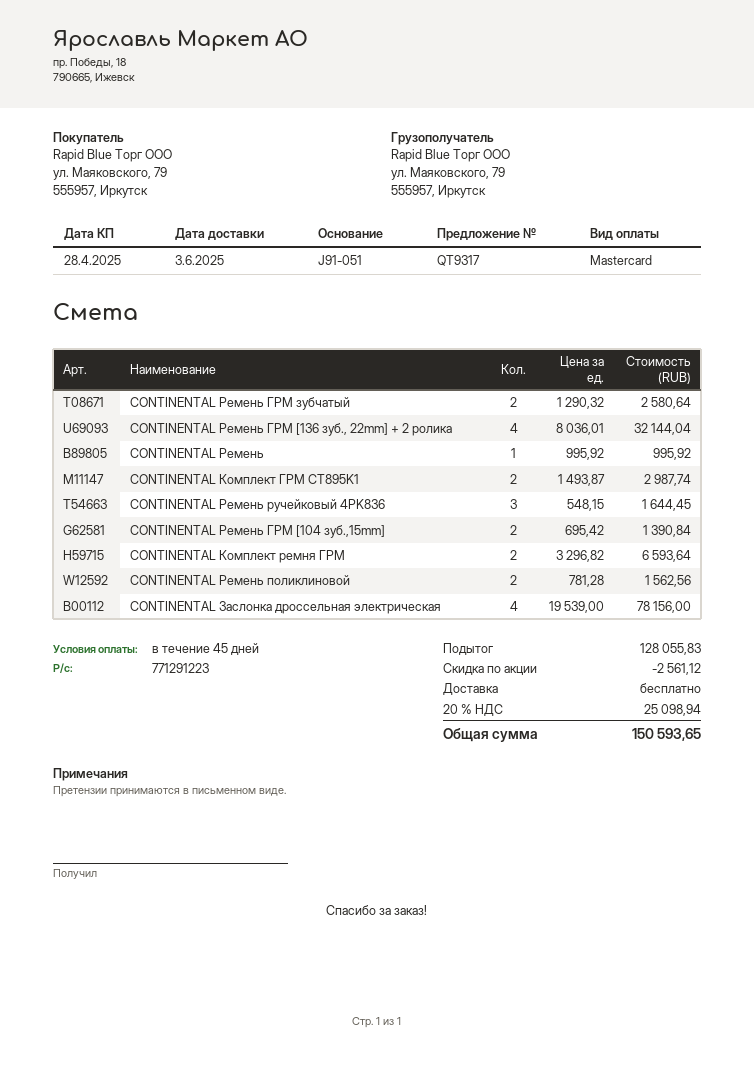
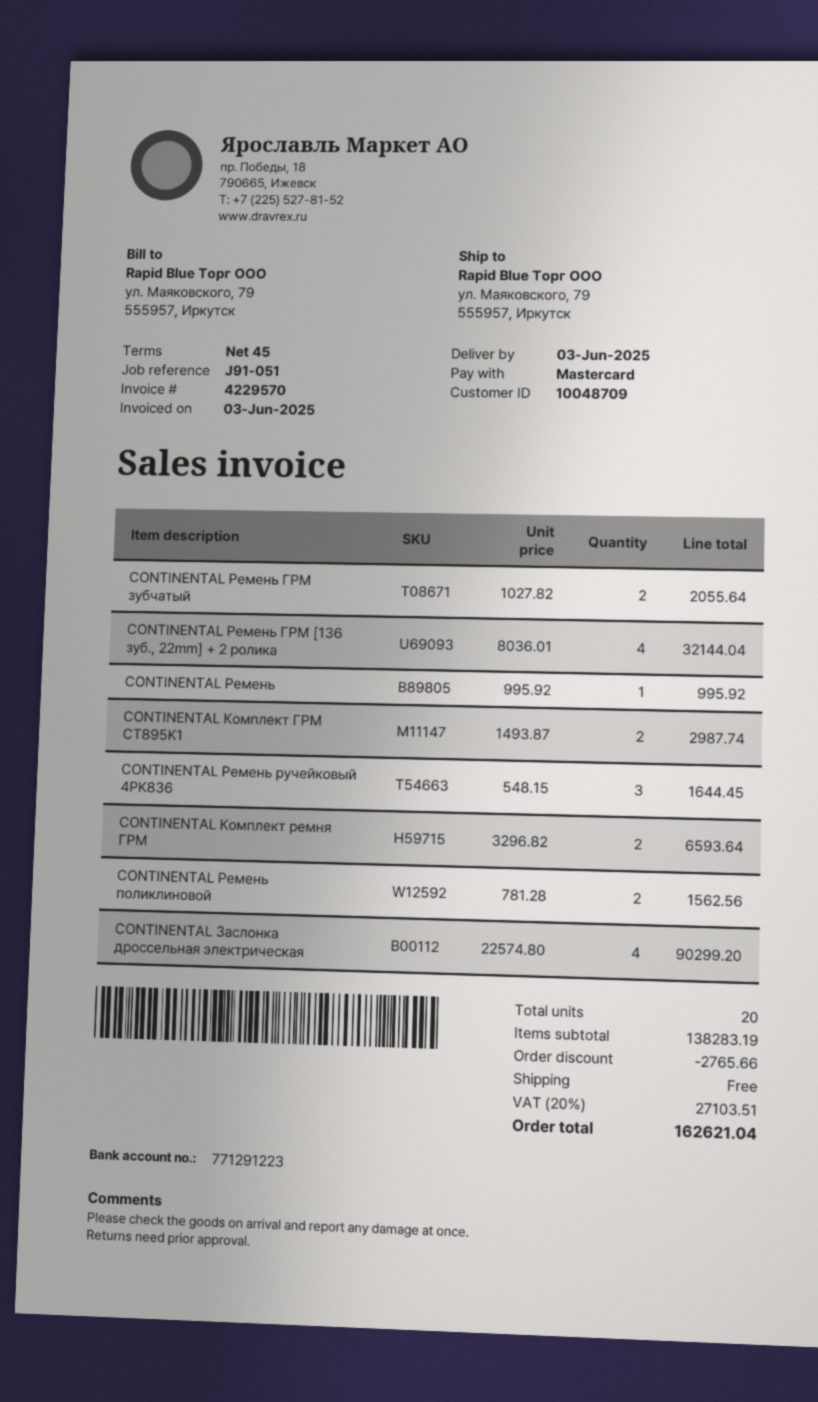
CONTINENTAL Ремень ГРМ зубчатый: 2 x 1290.32 = 2580.64 -> 2 x 1027.82 = 2055.64
CONTINENTAL Ремень ГРМ [104 зуб.,15mm]: 2 x 695.42 = 1390.84 -> none
CONTINENTAL Заслонка дроссельная электрическая: 4 x 19539.00 = 78156.00 -> 4 x 22574.80 = 90299.20
subtotal: 128055.83 -> 138283.19
discount: 2561.12 -> 2765.66
tax: 20% = 25098.94 -> 20% = 27103.51
total: 150593.65 -> 162621.04

